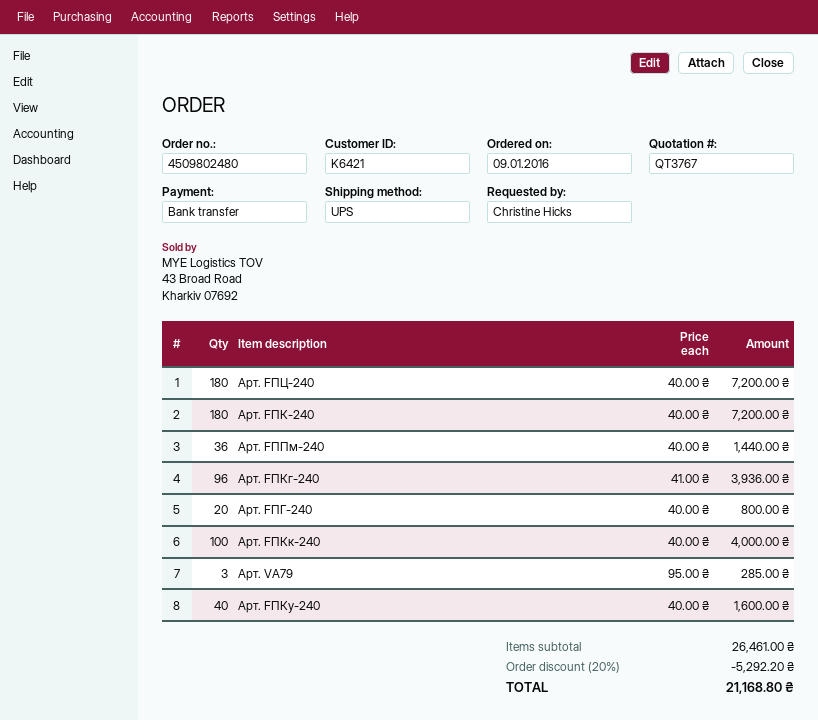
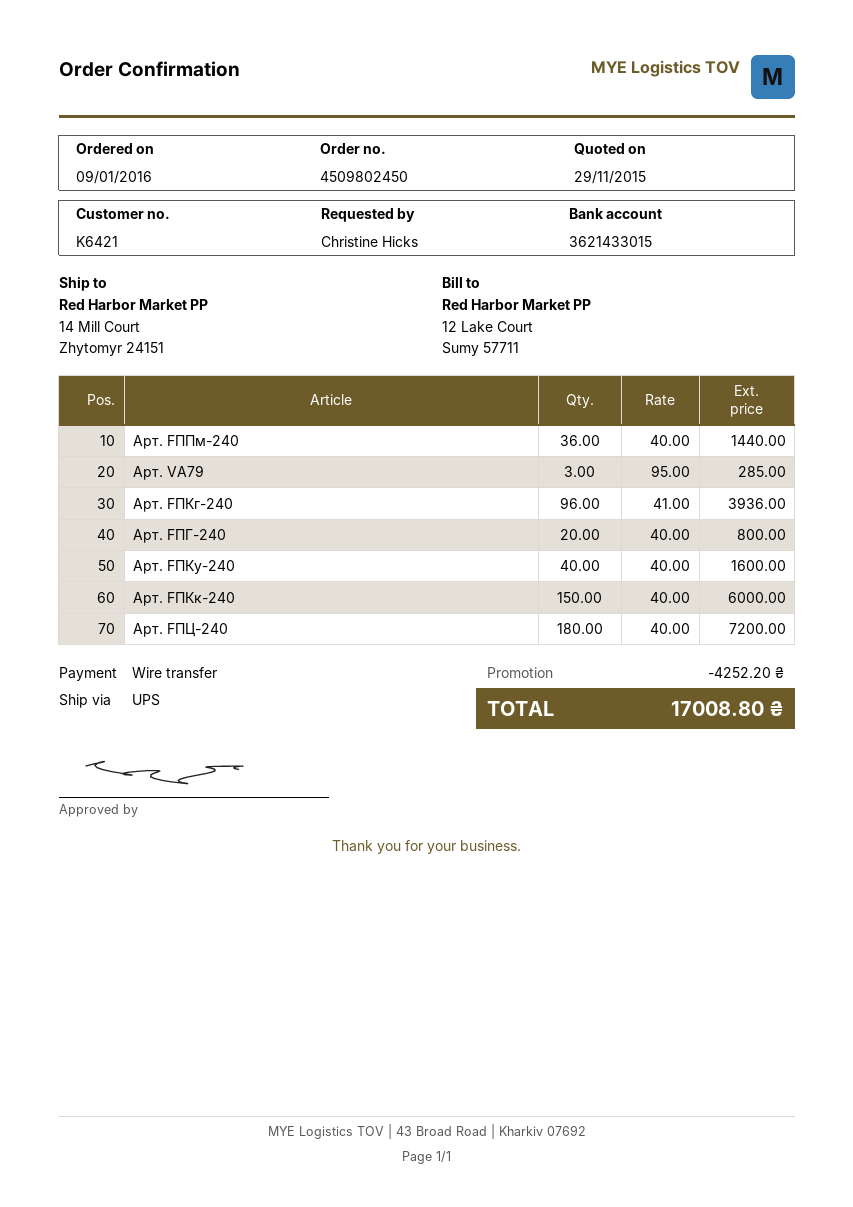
order number: 4509802480 -> 4509802450
Арт. FПК-240: 180 x 40.00 = 7200.00 -> none
Арт. FПКк-240: 100 x 40.00 = 4000.00 -> 150 x 40.00 = 6000.00
discount: 5292.20 -> 4252.20
total: 21168.80 -> 17008.80

